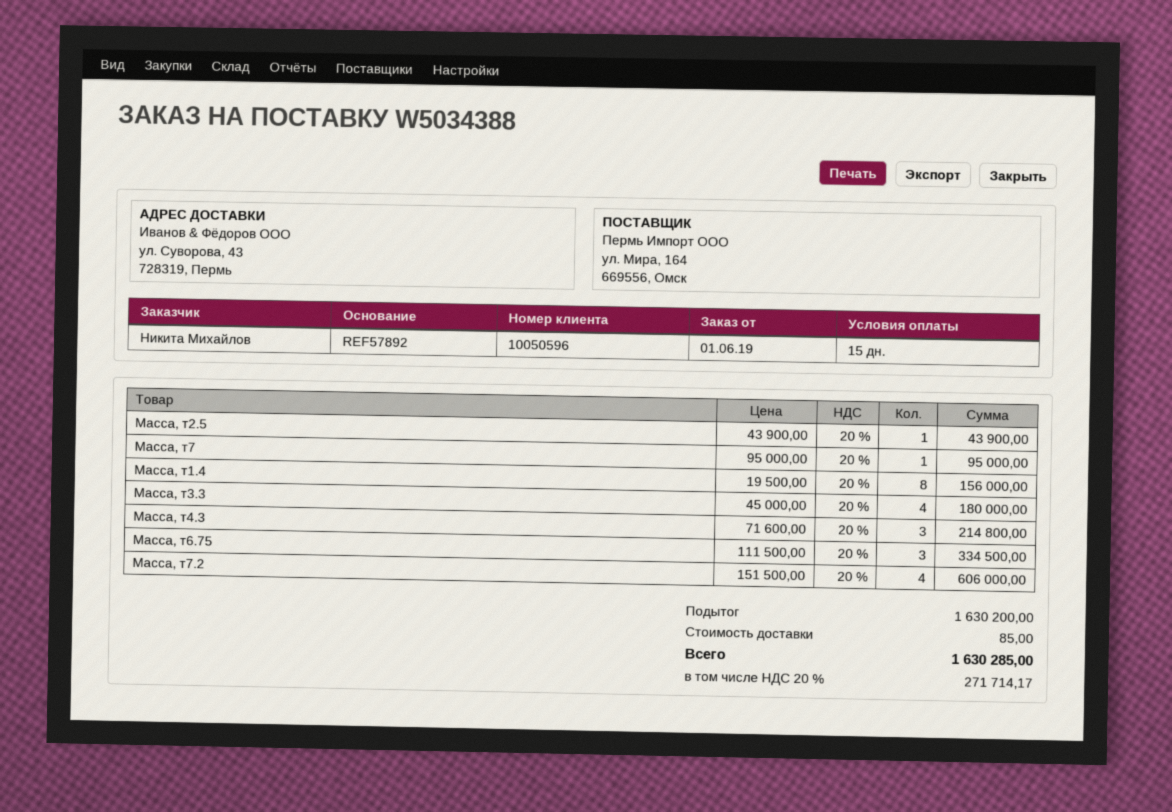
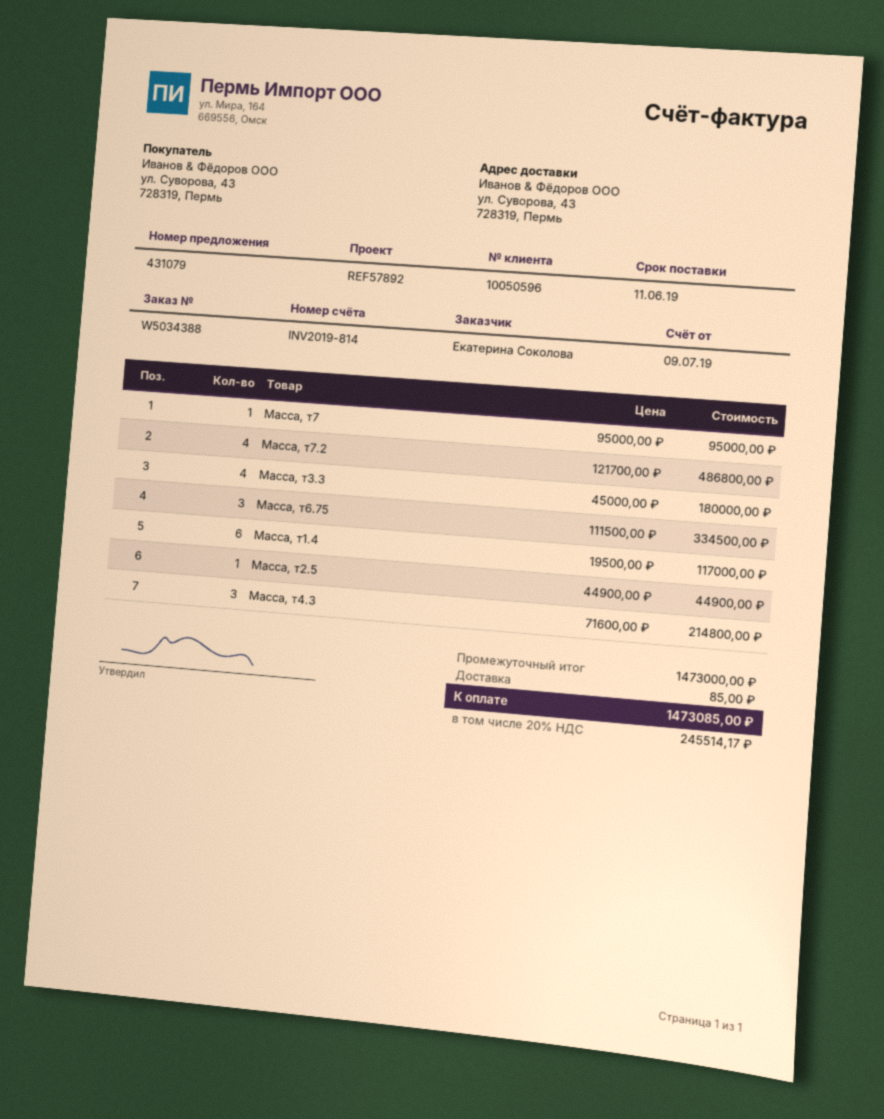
ordered by: Никита Михайлов -> Екатерина Соколова
Масса, т2.5: 1 x 43900.00 = 43900.00 -> 1 x 44900.00 = 44900.00
Масса, т1.4: 8 x 19500.00 = 156000.00 -> 6 x 19500.00 = 117000.00
Масса, т7.2: 4 x 151500.00 = 606000.00 -> 4 x 121700.00 = 486800.00
subtotal: 1630200.00 -> 1473000.00
tax: 20% = 271714.17 -> 20% = 245514.17
total: 1630285.00 -> 1473085.00

